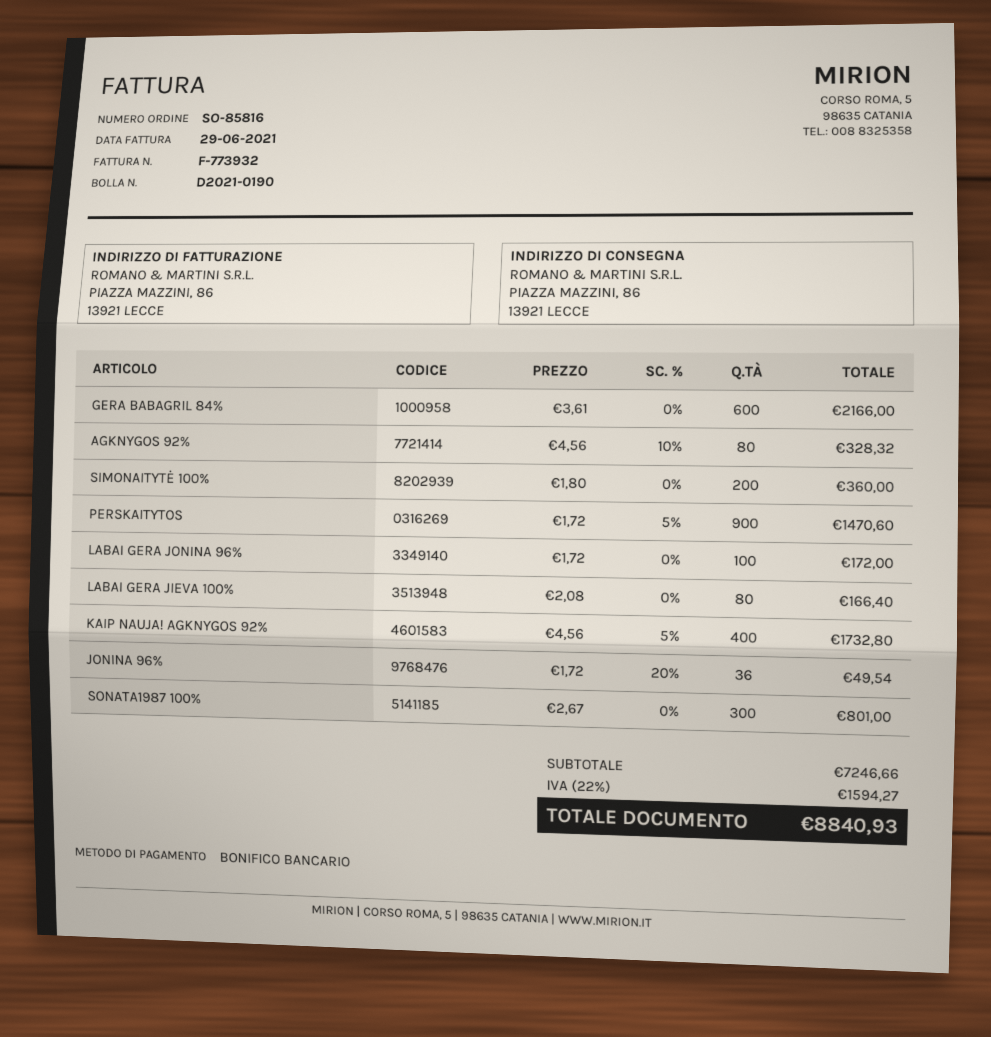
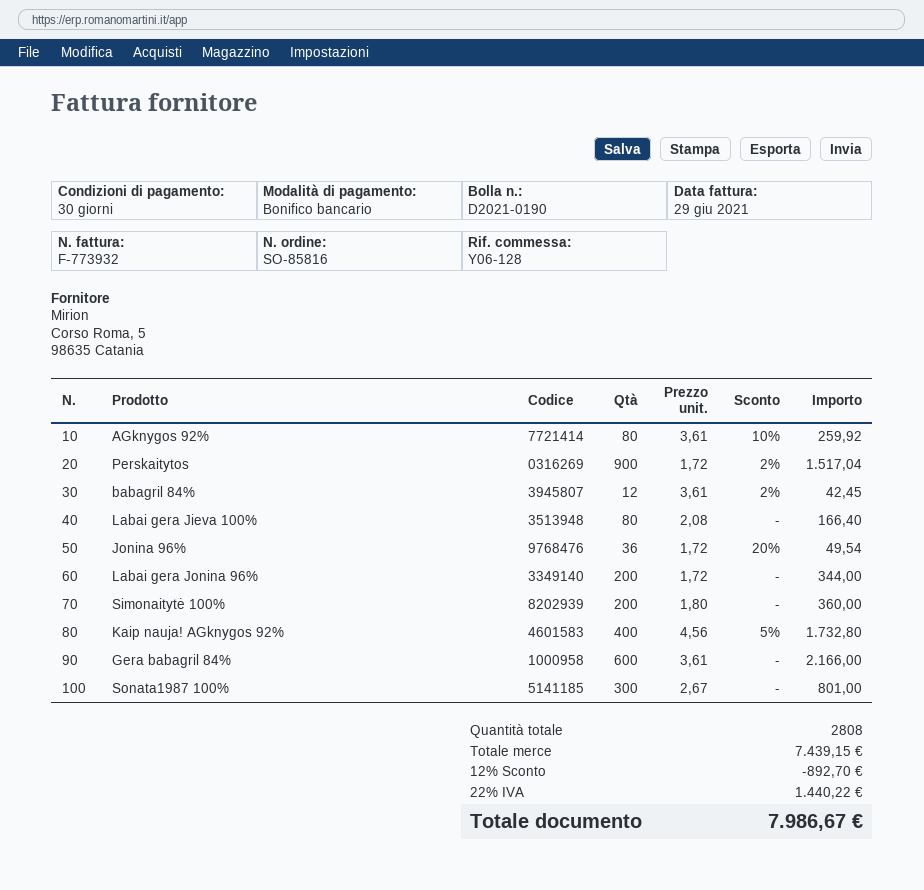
AGKNYGOS 92%: 80 x 4.56 - 10% = 328.32 -> 80 x 3.61 - 10% = 259.92
PERSKAITYTOS: 900 x 1.72 - 5% = 1470.60 -> 900 x 1.72 - 2% = 1517.04
LABAI GERA JONINA 96%: 100 x 1.72 = 172.00 -> 200 x 1.72 = 344.00
babagril 84%: none -> 12 x 3.61 - 2% = 42.45
subtotal: 7246.66 -> 7439.15
discount: none -> 12% = 892.70
tax: 22% = 1594.27 -> 22% = 1440.22
total: 8840.93 -> 7986.67

